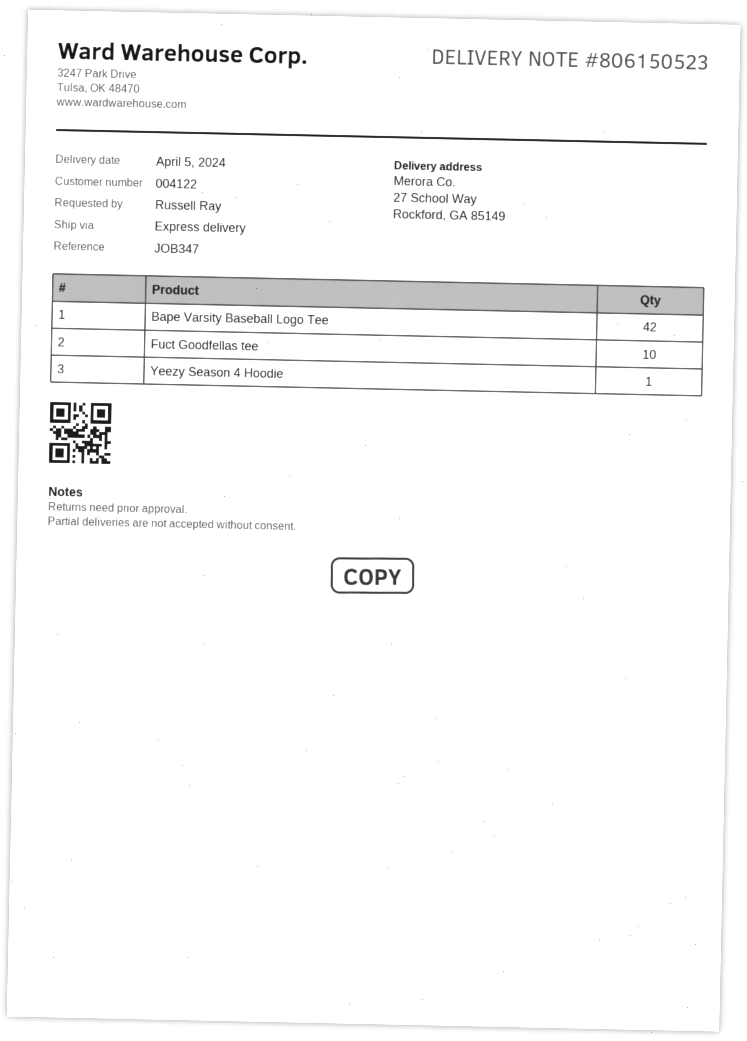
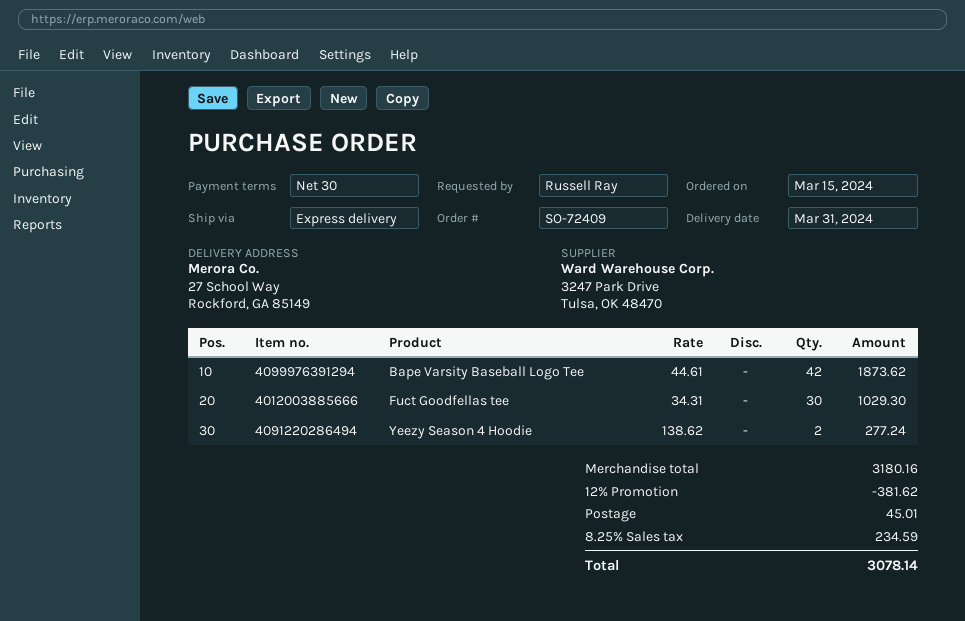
delivery date: 2024-04-05 -> 2024-03-31
Fuct Goodfellas tee: 10 -> 30
Yeezy Season 4 Hoodie: 1 -> 2

